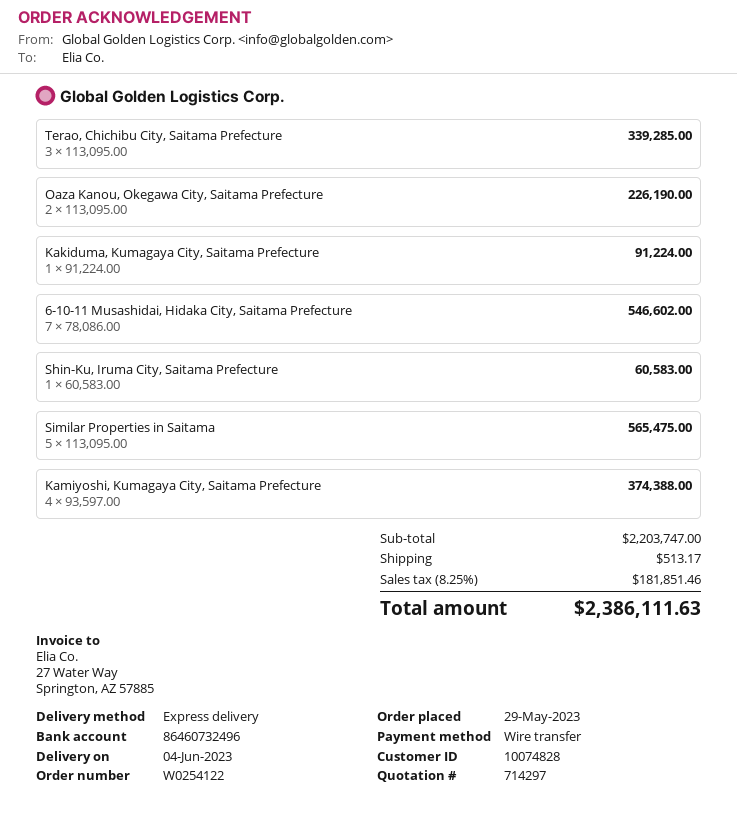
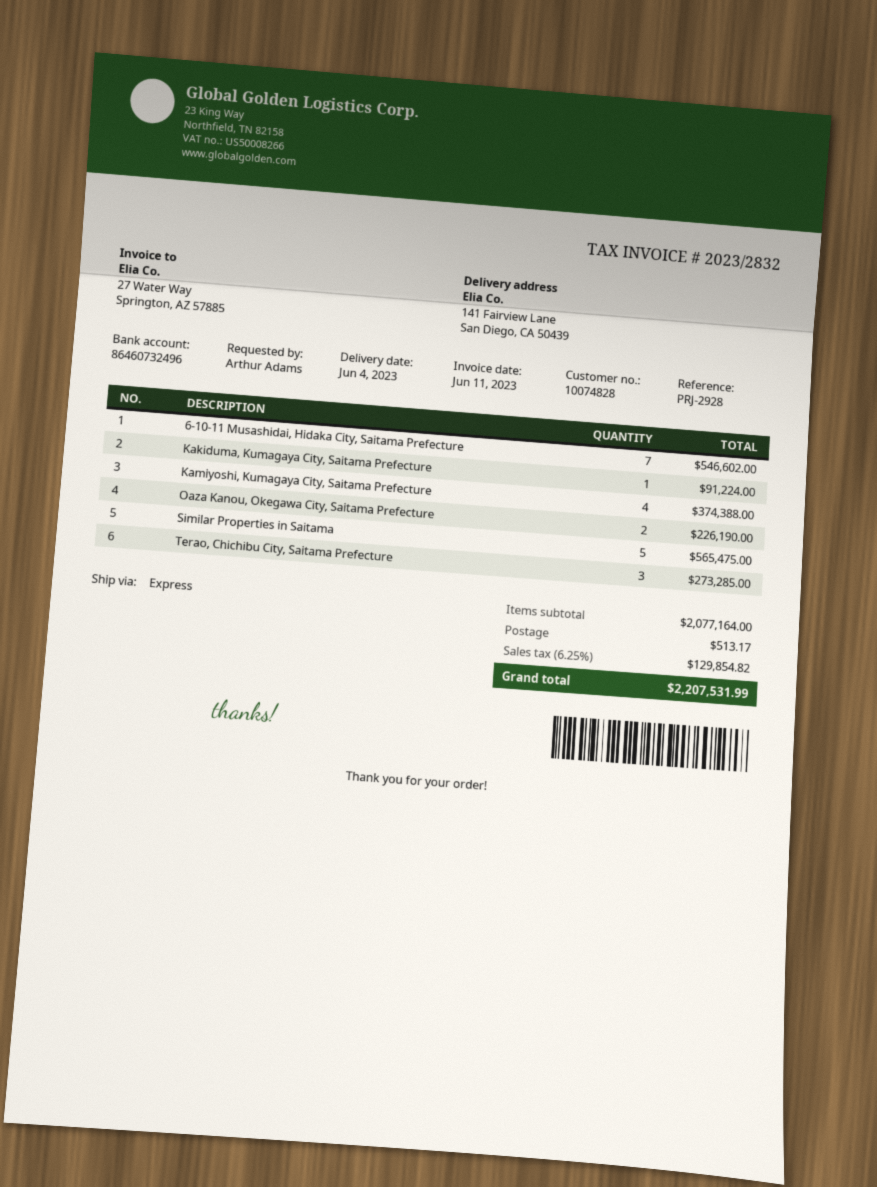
Terao, Chichibu City, Saitama Prefecture: 3 for 339285.00 -> 3 for 273285.00
Shin-Ku, Iruma City, Saitama Prefecture: 1 for 60583.00 -> none
subtotal: 2203747.00 -> 2077164.00
tax: 8.25% = 181851.46 -> 6.25% = 129854.82
total: 2386111.63 -> 2207531.99

